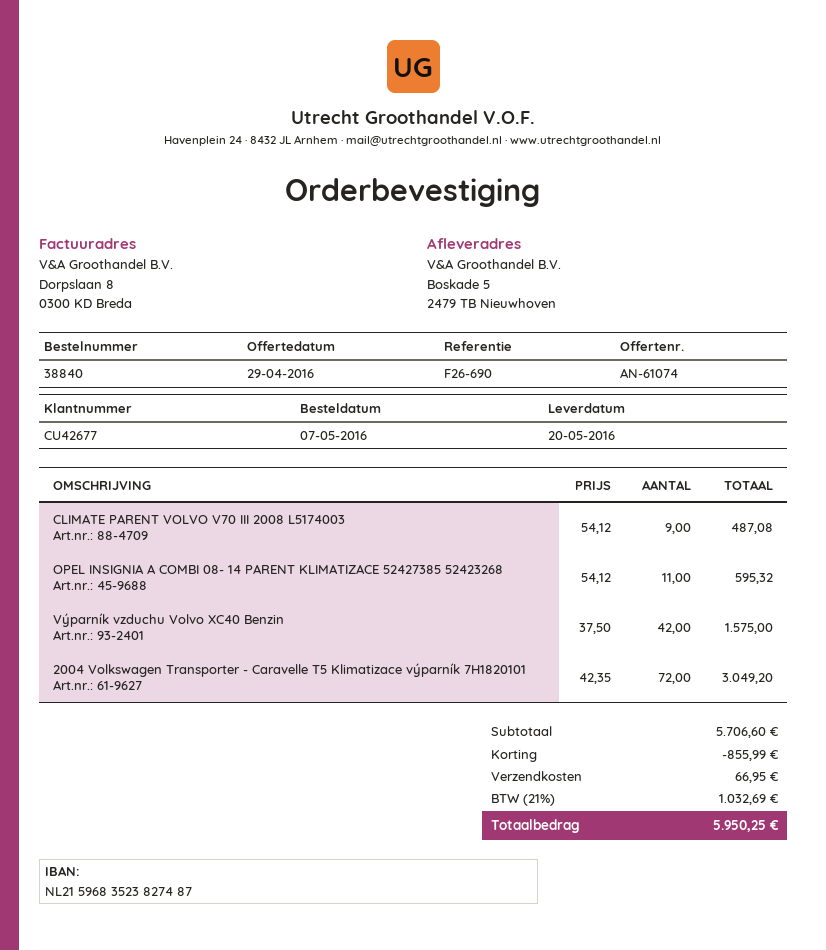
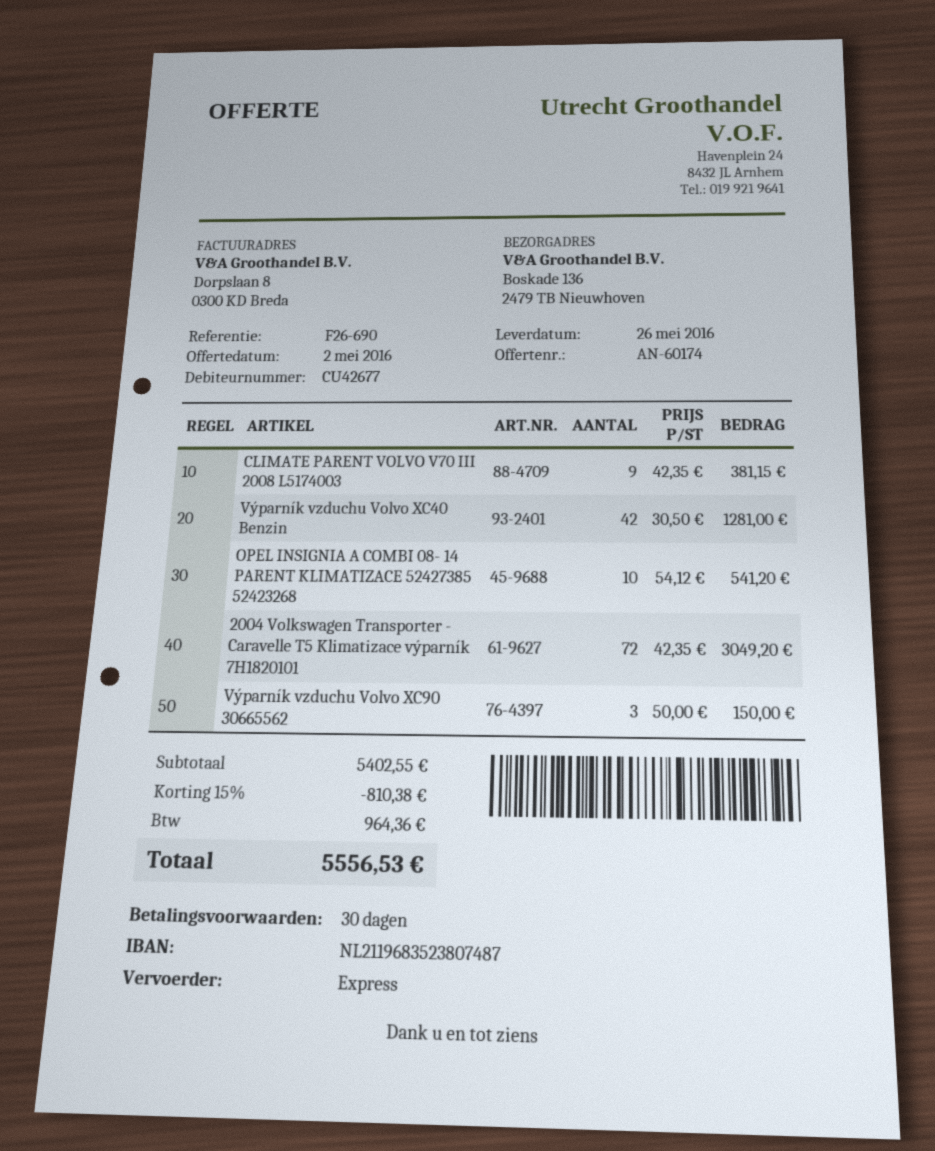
quote number: AN-61074 -> AN-60174
quote date: 2016-04-29 -> 2016-05-02
delivery date: 2016-05-20 -> 2016-05-26
bank account: NL2159683523827487 -> NL2119683523807487
ship to: Boskade 5, 2479 TB Nieuwhoven -> Boskade 136, 2479 TB Nieuwhoven
CLIMATE PARENT VOLVO V70 III 2008 L5174003: 9 x 54.12 = 487.08 -> 9 x 42.35 = 381.15
OPEL INSIGNIA A COMBI 08- 14 PARENT KLIMATIZACE 52427385 52423268: 11 x 54.12 = 595.32 -> 10 x 54.12 = 541.20
Výparník vzduchu Volvo XC40 Benzin: 42 x 37.50 = 1575.00 -> 42 x 30.50 = 1281.00
Výparník vzduchu Volvo XC90 30665562: none -> 3 x 50.00 = 150.00
subtotal: 5706.60 -> 5402.55
discount: 855.99 -> 810.38
shipping: 66.95 -> none
tax: 1032.69 -> 964.36
total: 5950.25 -> 5556.53

